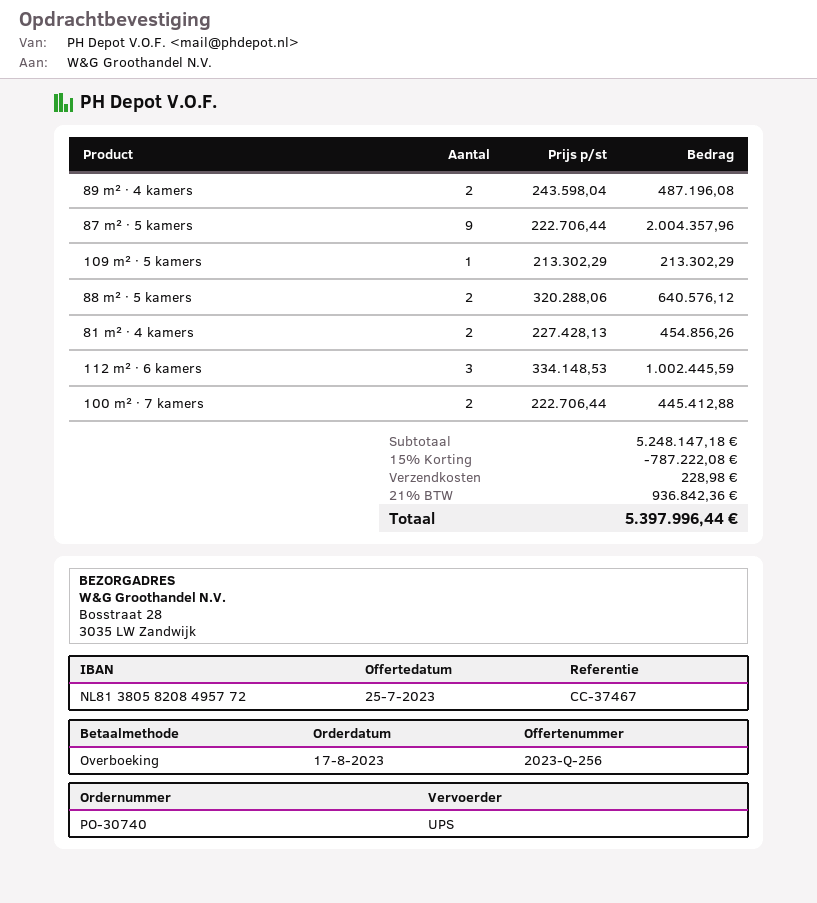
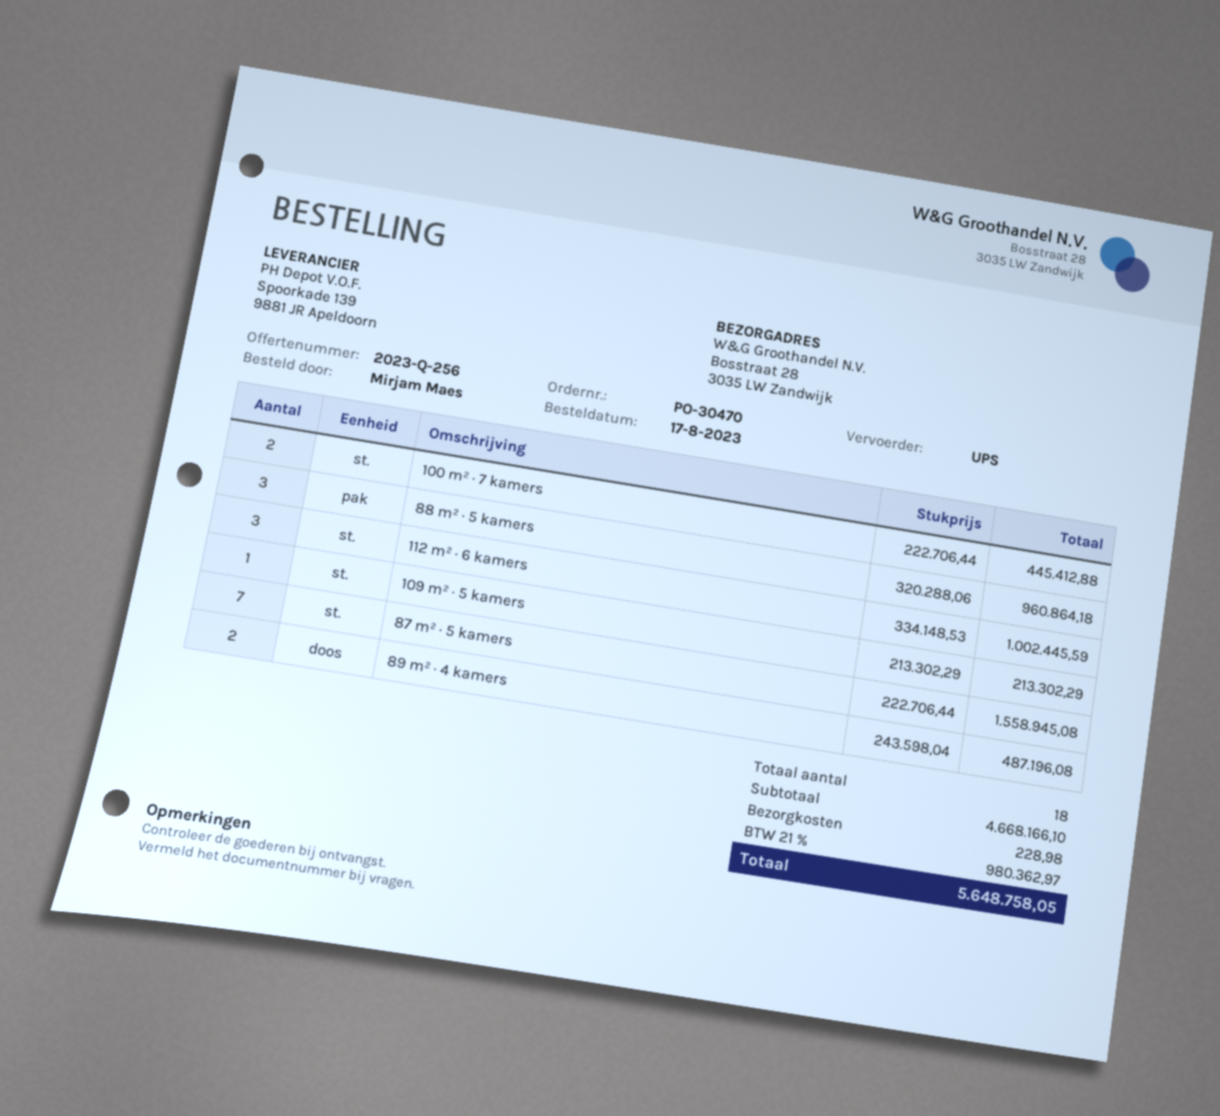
order number: PO-30740 -> PO-30470
87 m² · 5 kamers: 9 x 222706.44 = 2004357.96 -> 7 x 222706.44 = 1558945.08
88 m² · 5 kamers: 2 x 320288.06 = 640576.12 -> 3 x 320288.06 = 960864.18
81 m² · 4 kamers: 2 x 227428.13 = 454856.26 -> none
subtotal: 5248147.18 -> 4668166.10
discount: 15% = 787222.08 -> none
tax: 21% = 936842.36 -> 21% = 980362.97
total: 5397996.44 -> 5648758.05

